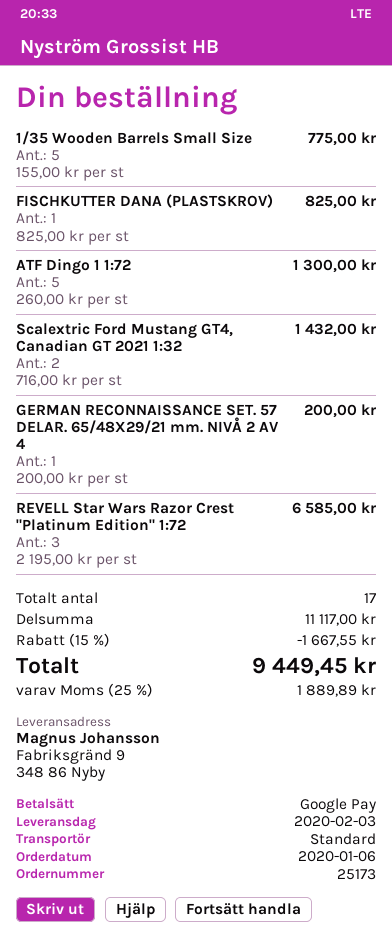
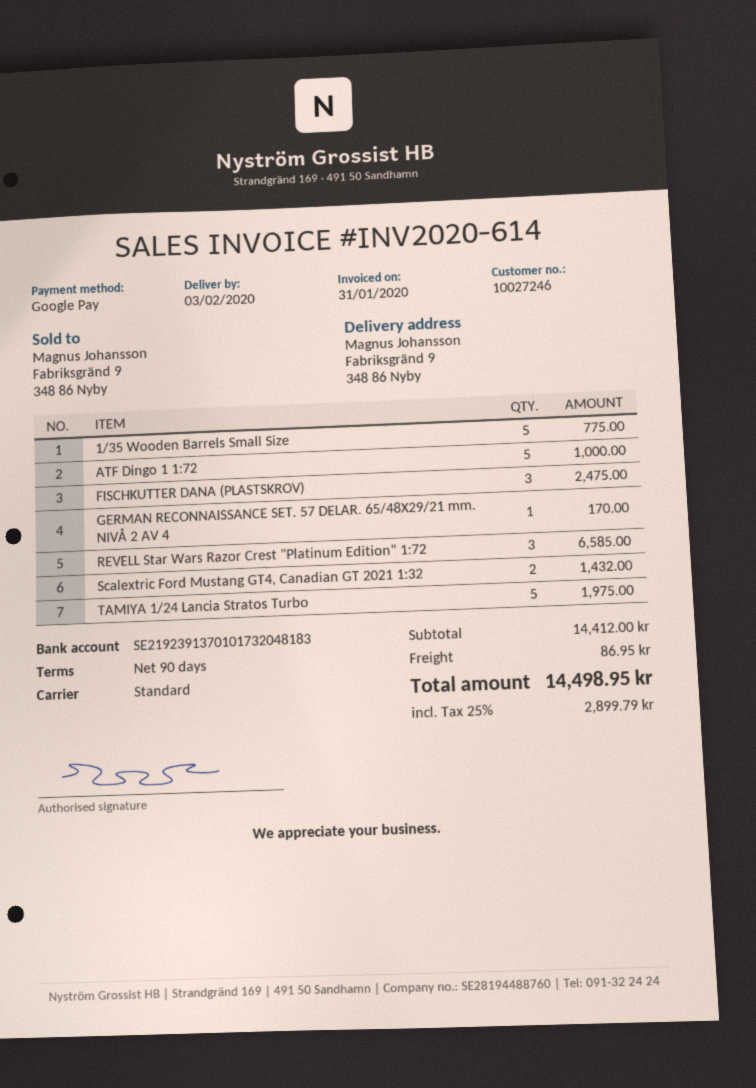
FISCHKUTTER DANA (PLASTSKROV): 1 for 825.00 -> 3 for 2475.00
ATF Dingo 1 1:72: 5 for 1300.00 -> 5 for 1000.00
GERMAN RECONNAISSANCE SET. 57 DELAR. 65/48X29/21 mm. NIVÅ 2 AV 4: 1 for 200.00 -> 1 for 170.00
TAMIYA 1/24 Lancia Stratos Turbo: none -> 5 for 1975.00
subtotal: 11117.00 -> 14412.00
discount: 15% = 1667.55 -> none
shipping: none -> 86.95
tax: 25% = 1889.89 -> 25% = 2899.79
total: 9449.45 -> 14498.95

